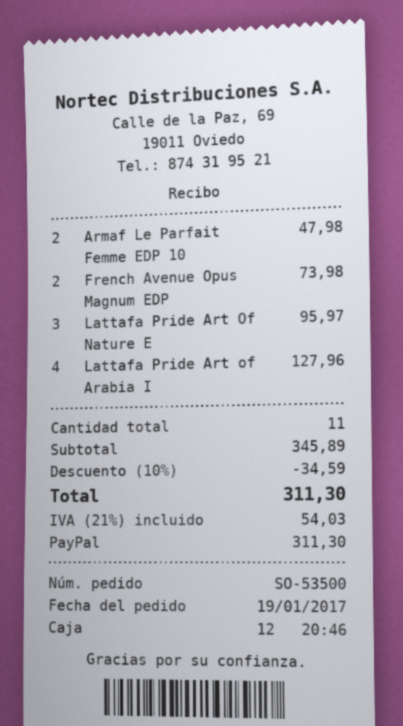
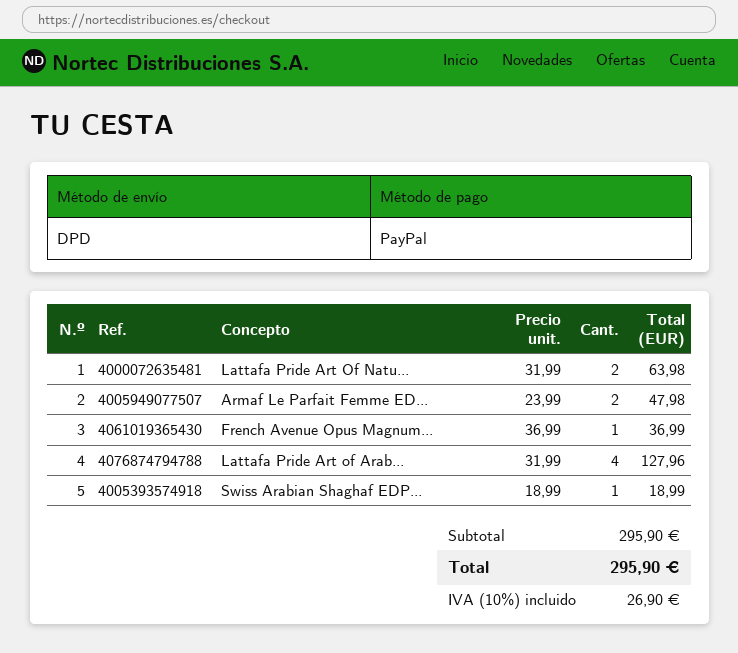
French Avenue Opus Magnum EDP: 2 for 73.98 -> 1 for 36.99
Lattafa Pride Art Of Nature E: 3 for 95.97 -> 2 for 63.98
Swiss Arabian Shaghaf EDP...: none -> 1 for 18.99
subtotal: 345.89 -> 295.90
discount: 10% = 34.59 -> none
tax: 21% = 54.03 -> 10% = 26.90
total: 311.30 -> 295.90

